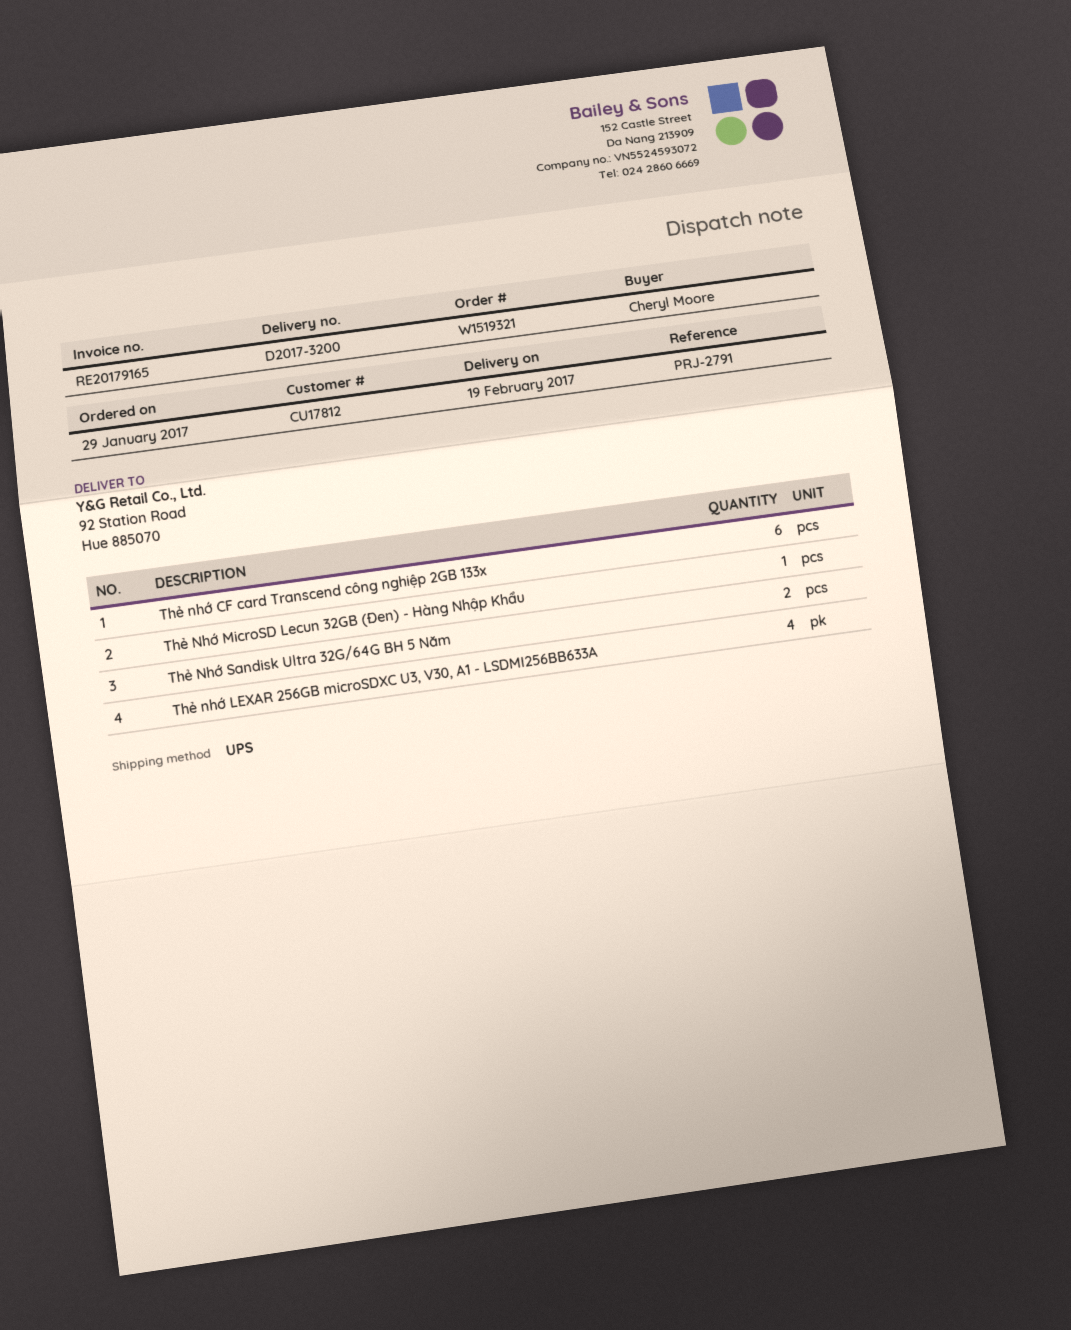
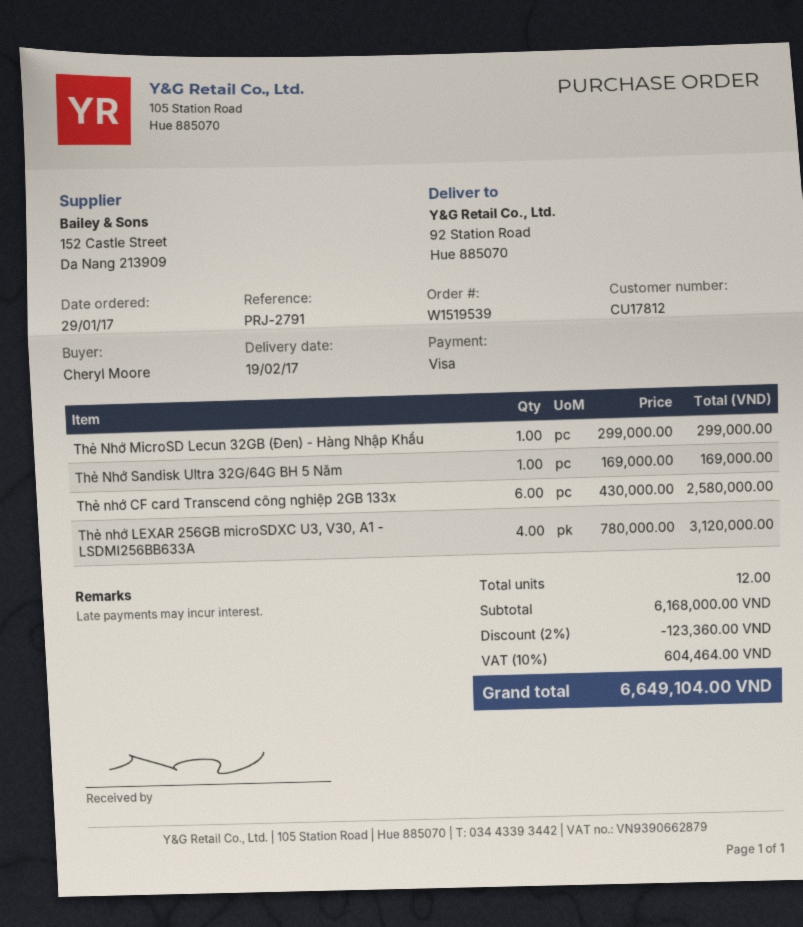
order number: W1519321 -> W1519539
Thẻ Nhớ Sandisk Ultra 32G/64G BH 5 Năm: 2 -> 1

